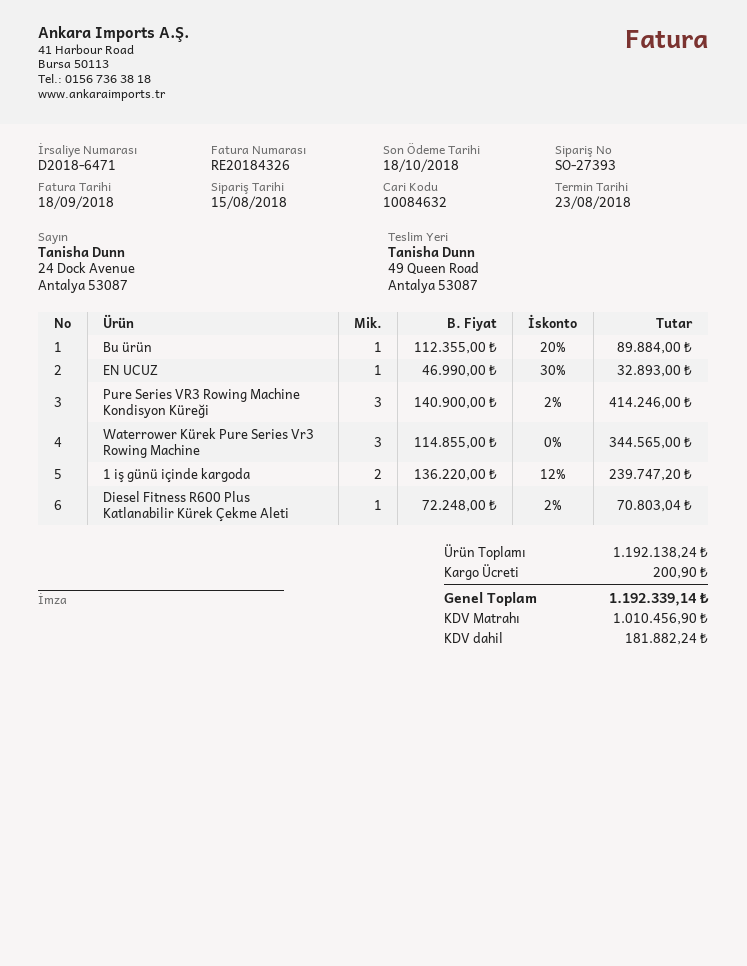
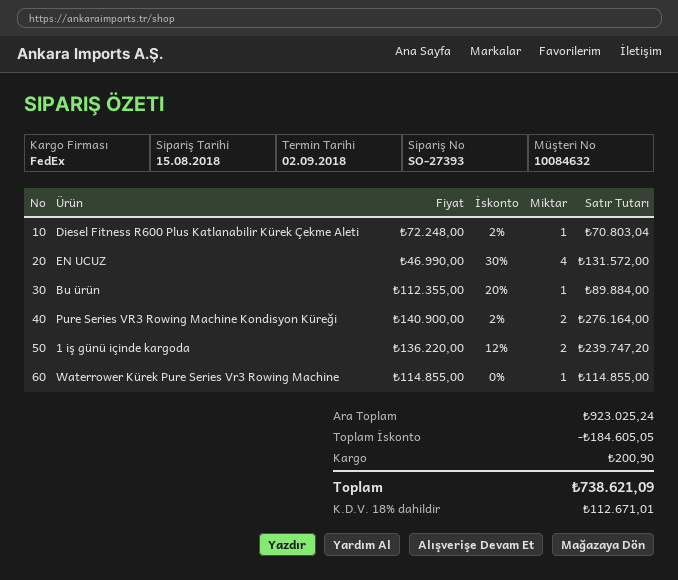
delivery date: 2018-08-23 -> 2018-09-02
EN UCUZ: 1 x 46990.00 - 30% = 32893.00 -> 4 x 46990.00 - 30% = 131572.00
Pure Series VR3 Rowing Machine Kondisyon Küreği: 3 x 140900.00 - 2% = 414246.00 -> 2 x 140900.00 - 2% = 276164.00
Waterrower Kürek Pure Series Vr3 Rowing Machine: 3 x 114855.00 = 344565.00 -> 1 x 114855.00 = 114855.00
subtotal: 1192138.24 -> 923025.24
discount: none -> 184605.05
tax: 181882.24 -> 112671.01
total: 1192339.14 -> 738621.09

